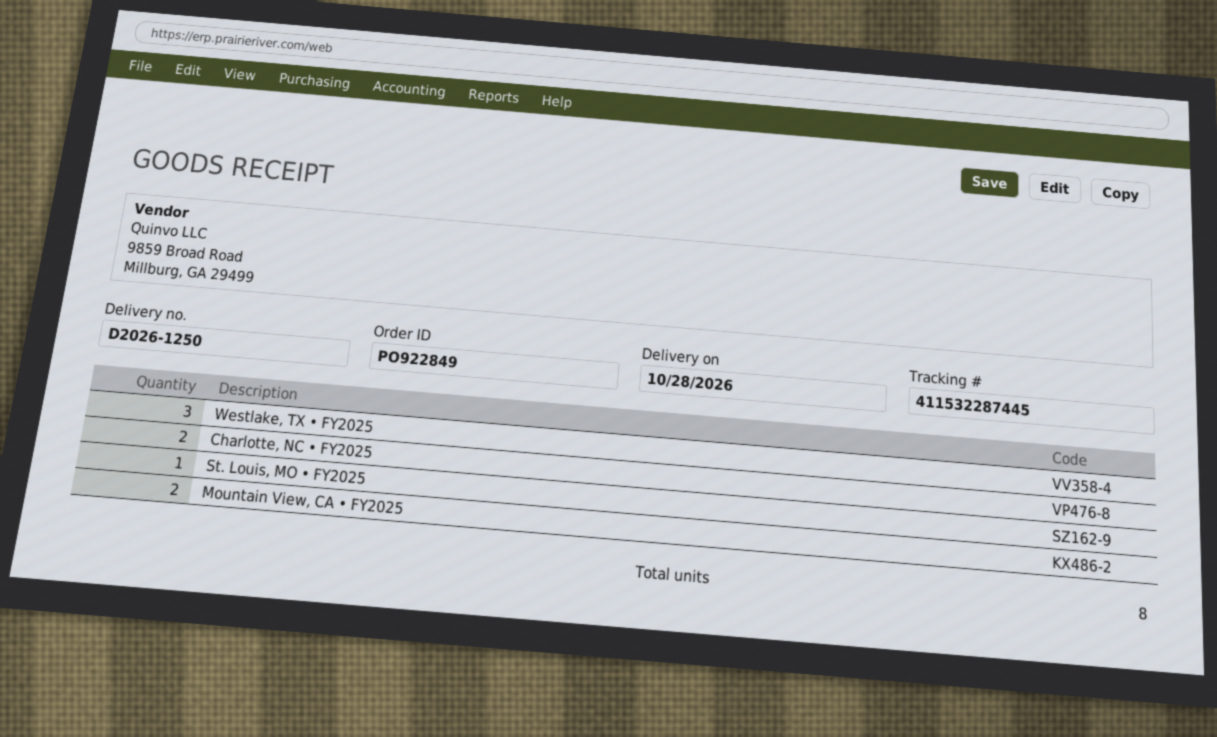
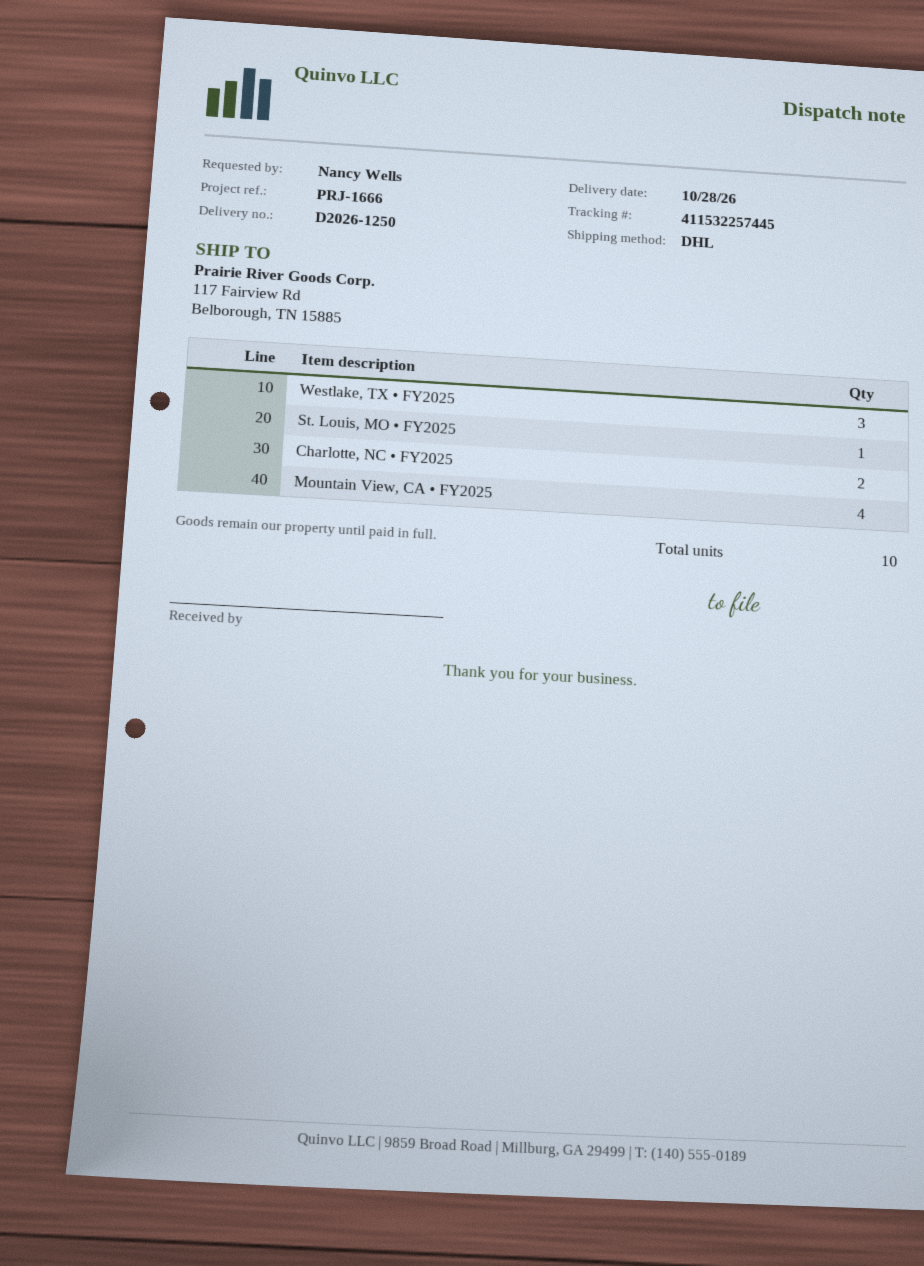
tracking number: 411532287445 -> 411532257445
Mountain View, CA • FY2025: 2 -> 4
total quantity: 8 -> 10

